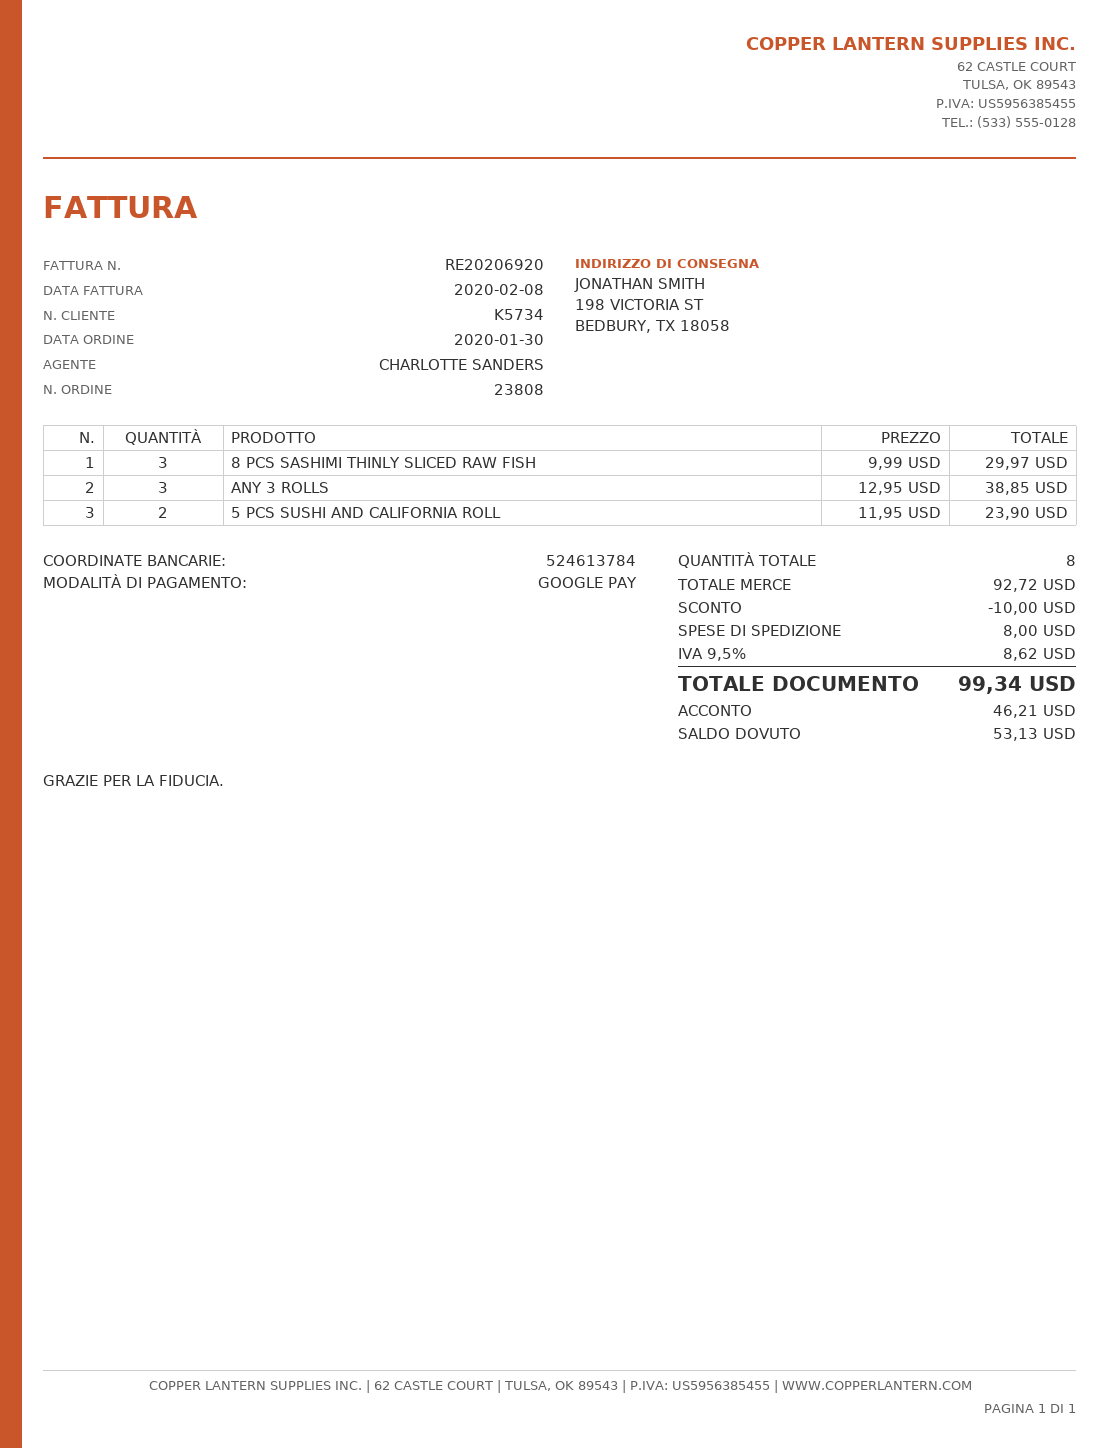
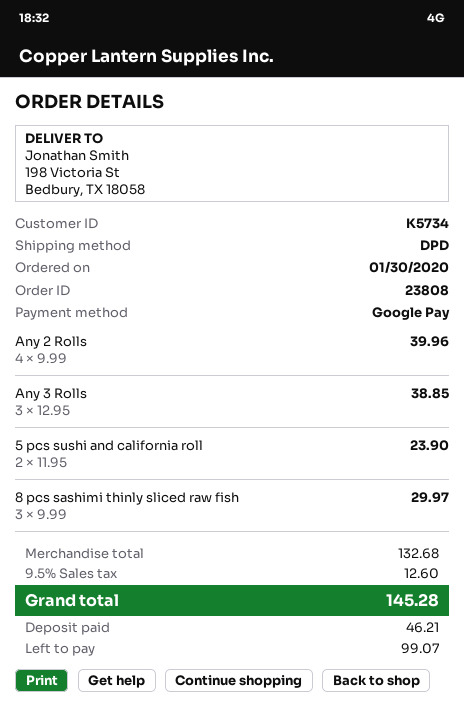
Any 2 Rolls: none -> 4 x 9.99 = 39.96
subtotal: 92.72 -> 132.68
discount: 10.00 -> none
shipping: 8.00 -> none
tax: 9.5% = 8.62 -> 9.5% = 12.60
total: 99.34 -> 145.28
balance: 53.13 -> 99.07

